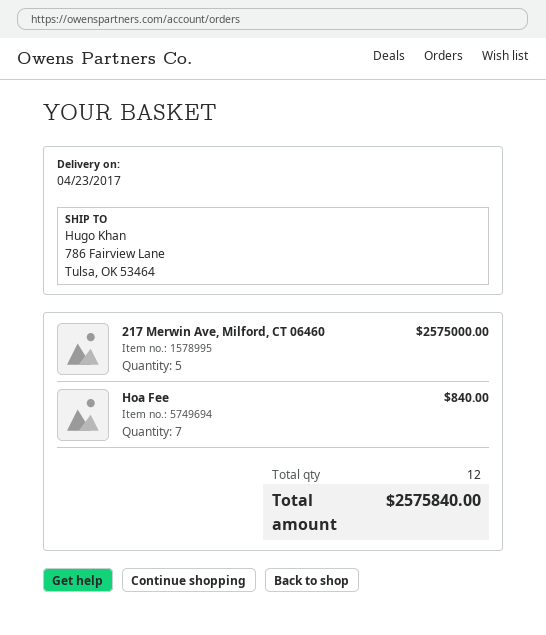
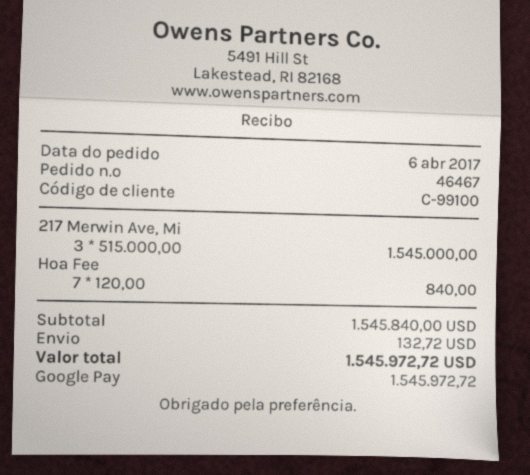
217 Merwin Ave, Milford, CT 06460: 5 for 2575000.00 -> 3 for 1545000.00
shipping: none -> 132.72
total: 2575840.00 -> 1545972.72

